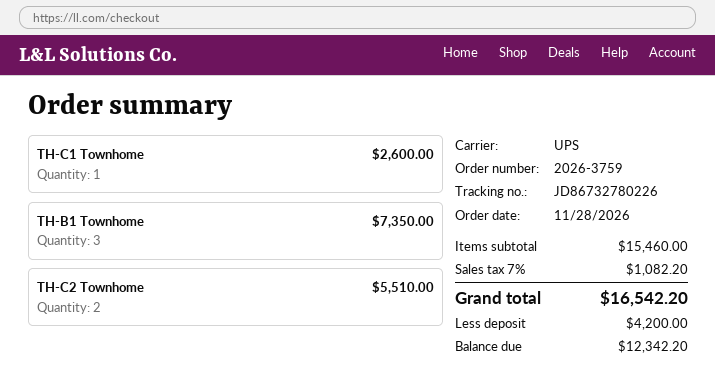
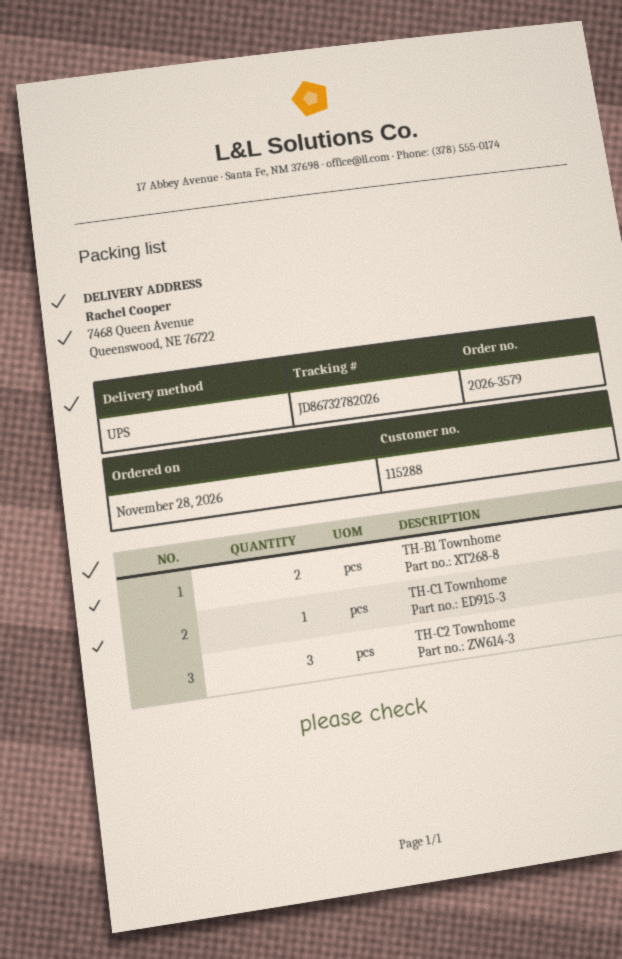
order number: 2026-3759 -> 2026-3579
tracking number: JD86732780226 -> JD86732782026
TH-B1 Townhome: 3 -> 2
TH-C2 Townhome: 2 -> 3

